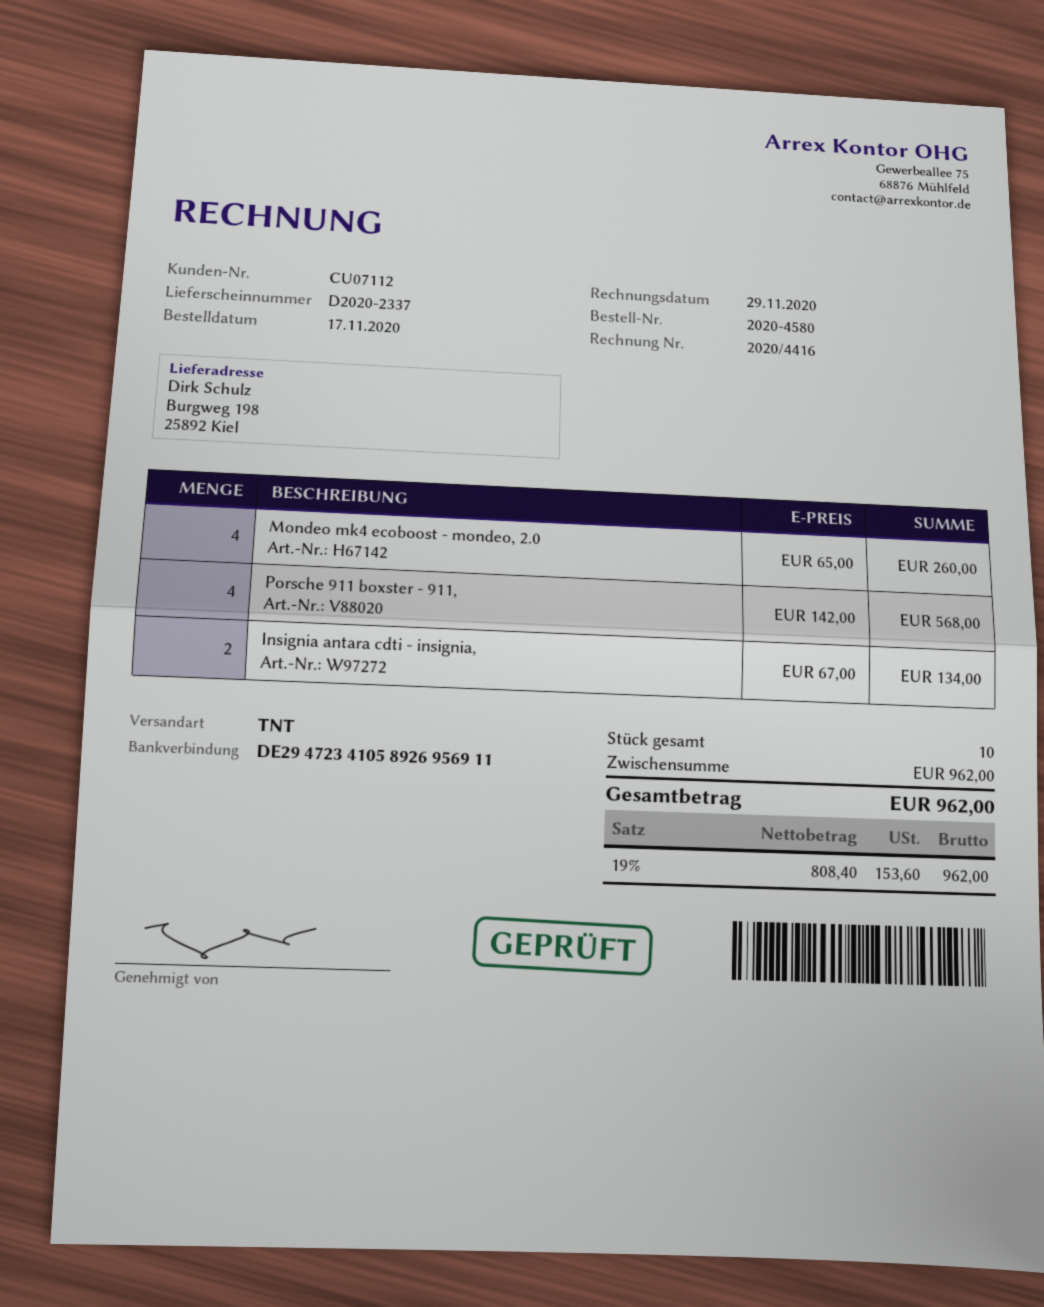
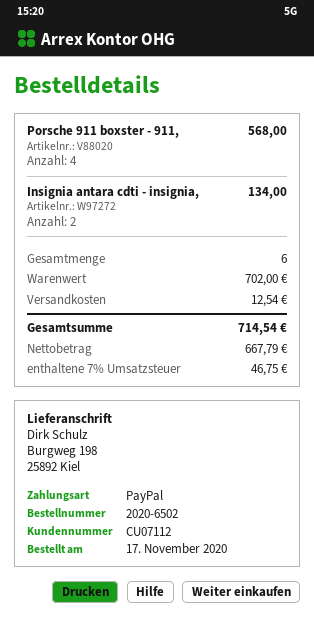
order number: 2020-4580 -> 2020-6502
Mondeo mk4 ecoboost - mondeo, 2.0: 4 for 260.00 -> none
total quantity: 10 -> 6
subtotal: 962.00 -> 702.00
shipping: none -> 12.54
net: 808.40 -> 667.79
tax: 19% = 153.60 -> 7% = 46.75
total: 962.00 -> 714.54

